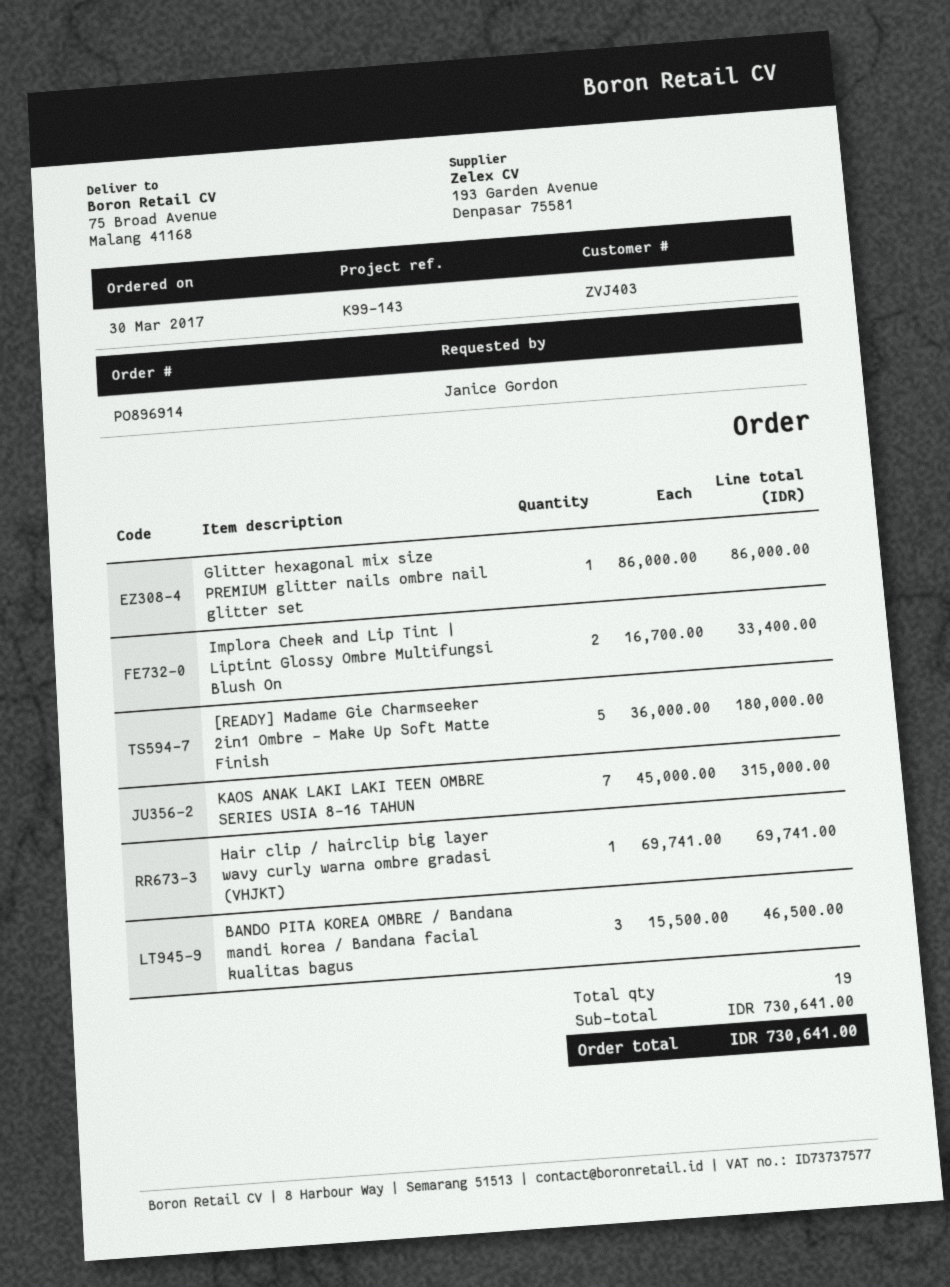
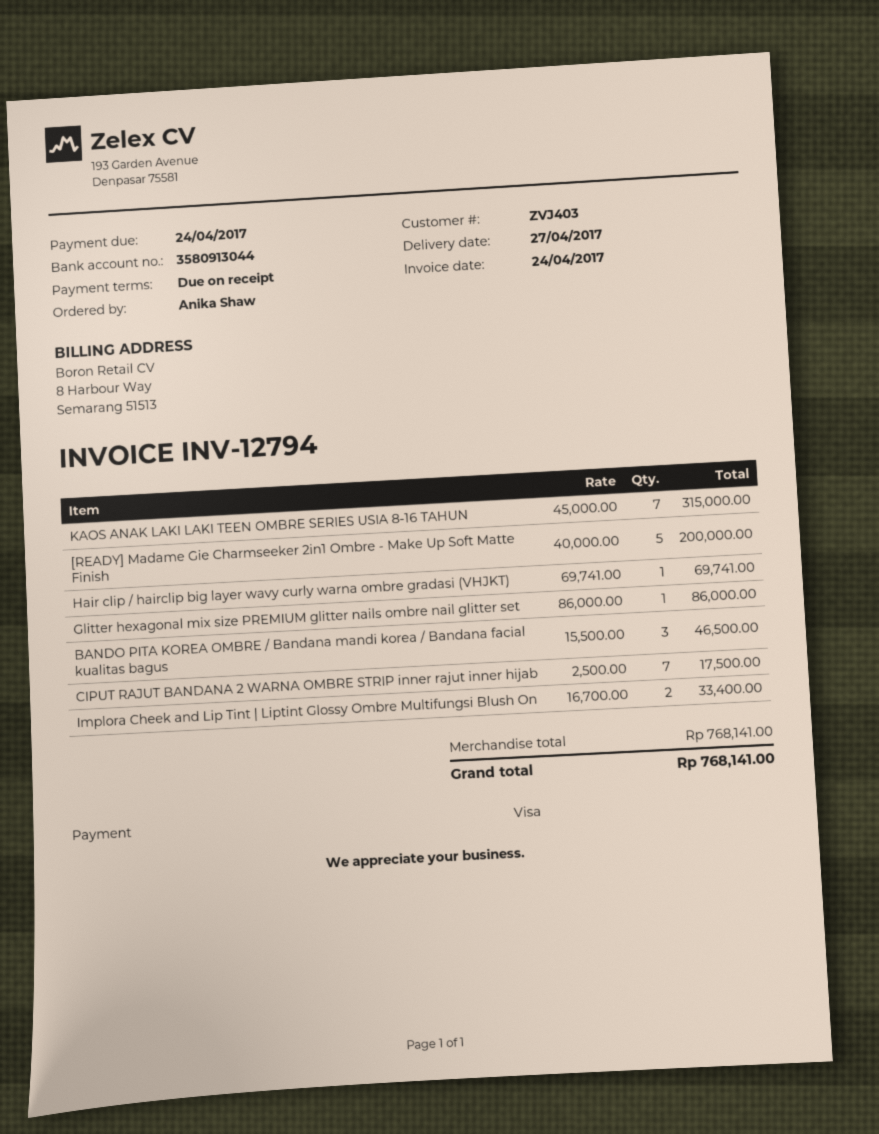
ordered by: Janice Gordon -> Anika Shaw
[READY] Madame Gie Charmseeker 2in1 Ombre - Make Up Soft Matte Finish: 5 x 36000.00 = 180000.00 -> 5 x 40000.00 = 200000.00
CIPUT RAJUT BANDANA 2 WARNA OMBRE STRIP inner rajut inner hijab: none -> 7 x 2500.00 = 17500.00
subtotal: 730641.00 -> 768141.00
total: 730641.00 -> 768141.00

